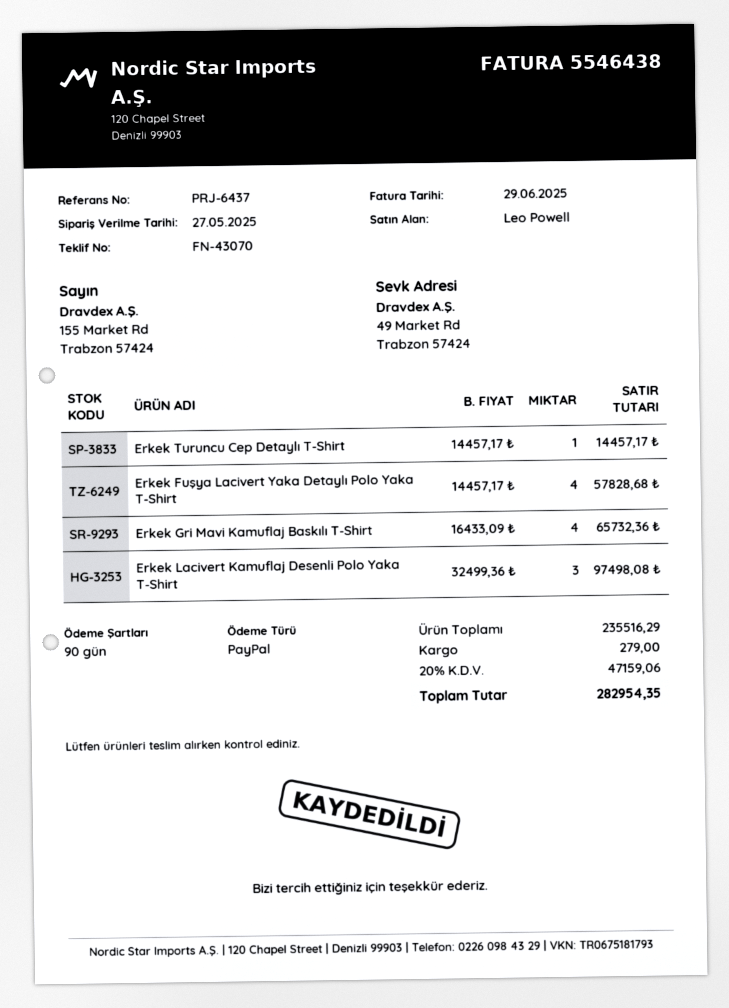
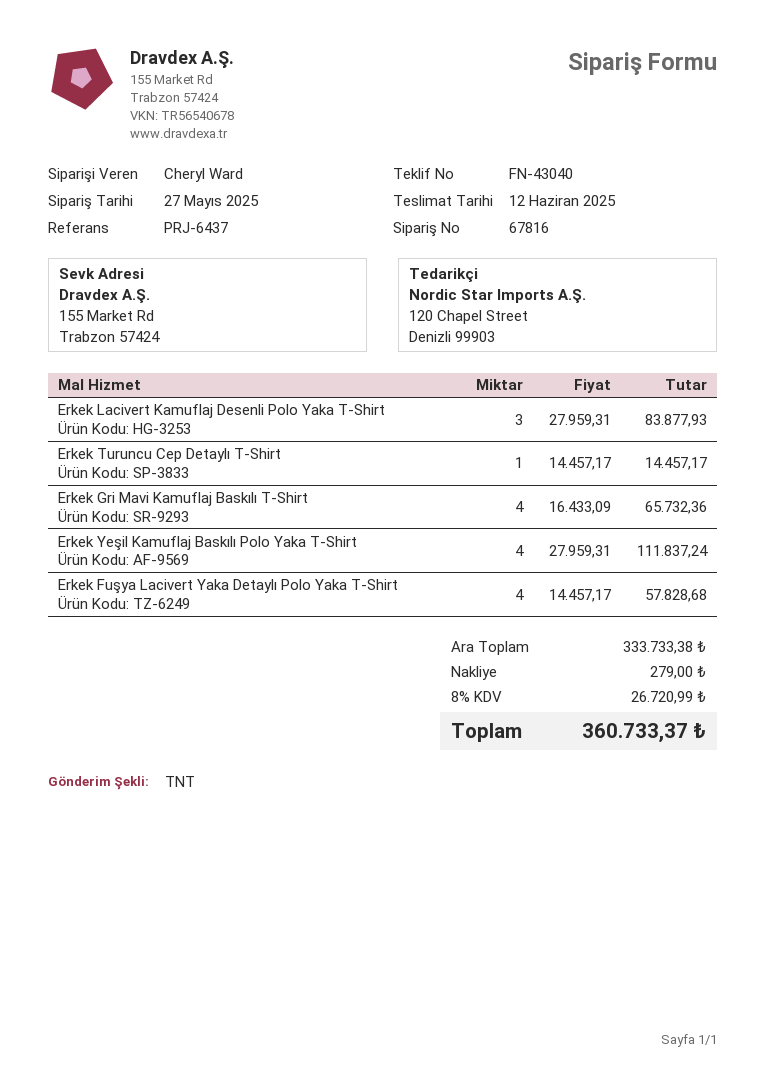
quote number: FN-43070 -> FN-43040
ordered by: Leo Powell -> Cheryl Ward
ship to: 49 Market Rd, Trabzon 57424 -> 155 Market Rd, Trabzon 57424
Erkek Lacivert Kamuflaj Desenli Polo Yaka T-Shirt: 3 x 32499.36 = 97498.08 -> 3 x 27959.31 = 83877.93
Erkek Yeşil Kamuflaj Baskılı Polo Yaka T-Shirt: none -> 4 x 27959.31 = 111837.24
subtotal: 235516.29 -> 333733.38
tax: 20% = 47159.06 -> 8% = 26720.99
total: 282954.35 -> 360733.37

